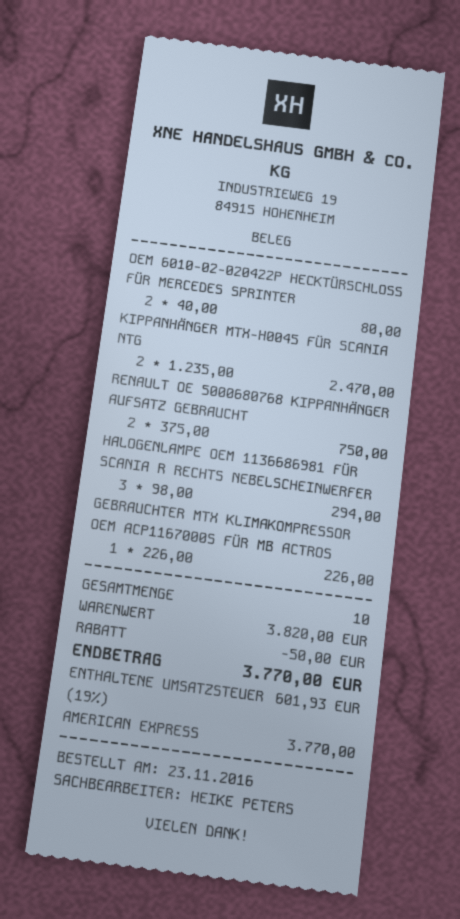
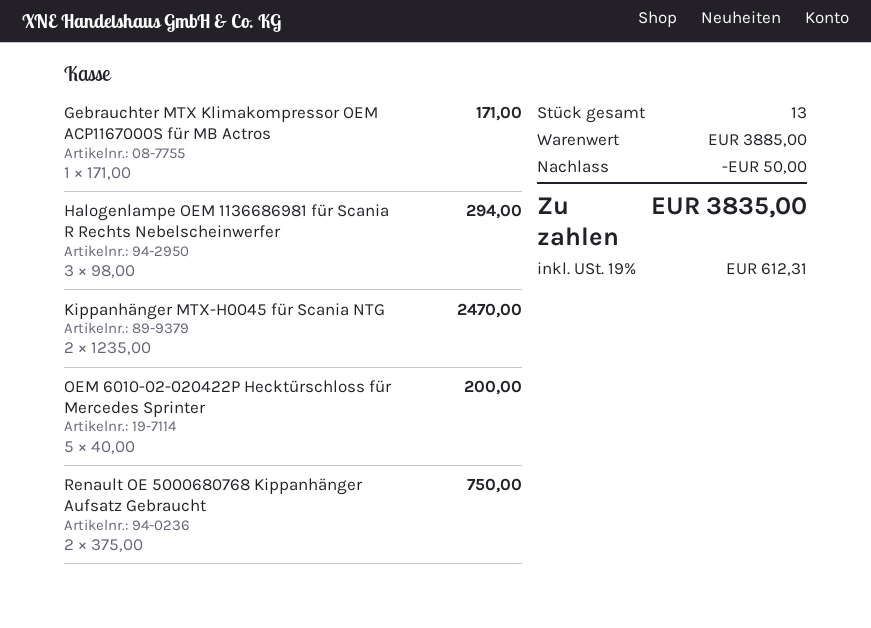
OEM 6010-02-020422P HECKTÜRSCHLOSS FÜR MERCEDES SPRINTER: 2 x 40.00 = 80.00 -> 5 x 40.00 = 200.00
GEBRAUCHTER MTX KLIMAKOMPRESSOR OEM ACP1167000S FÜR MB ACTROS: 1 x 226.00 = 226.00 -> 1 x 171.00 = 171.00
total quantity: 10 -> 13
subtotal: 3820.00 -> 3885.00
tax: 19% = 601.93 -> 19% = 612.31
total: 3770.00 -> 3835.00

